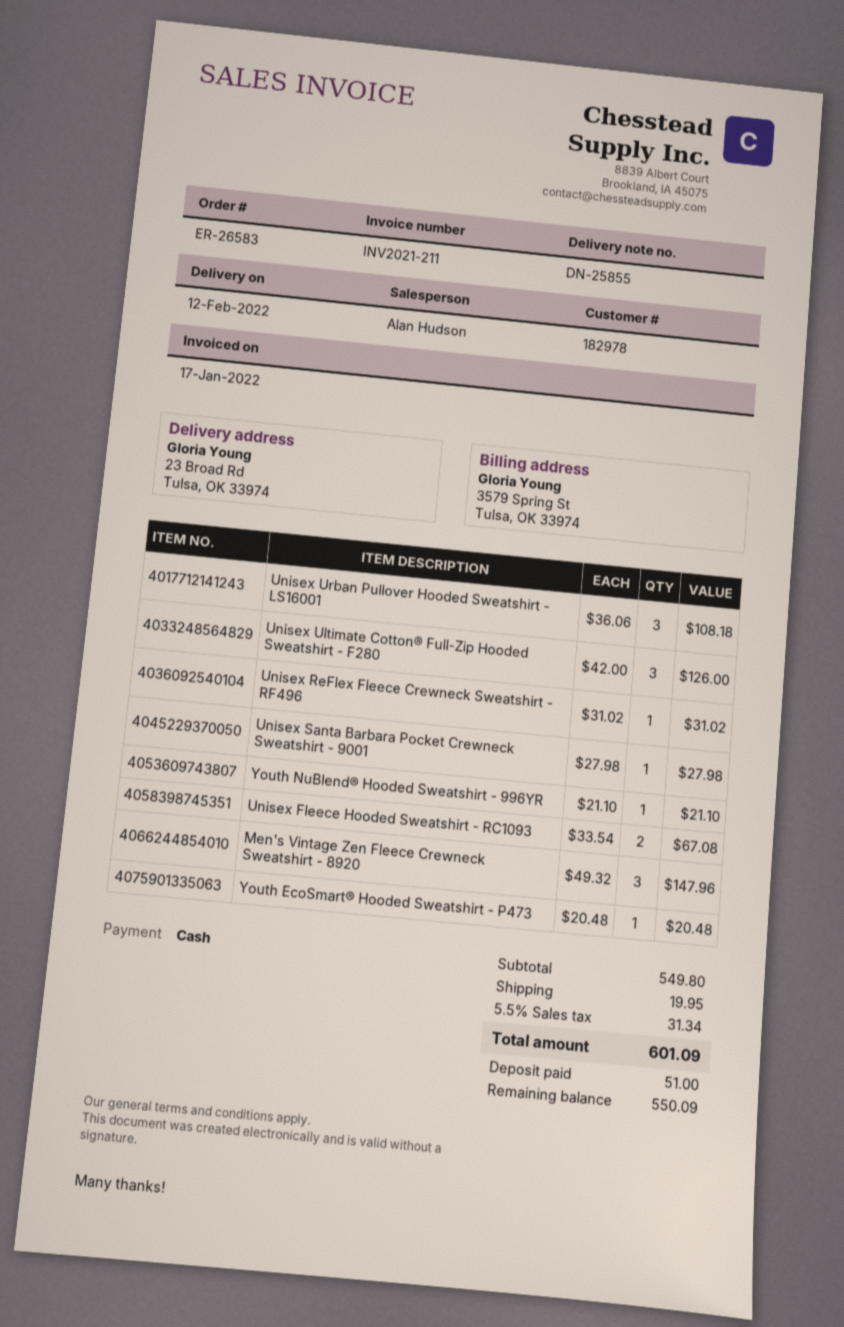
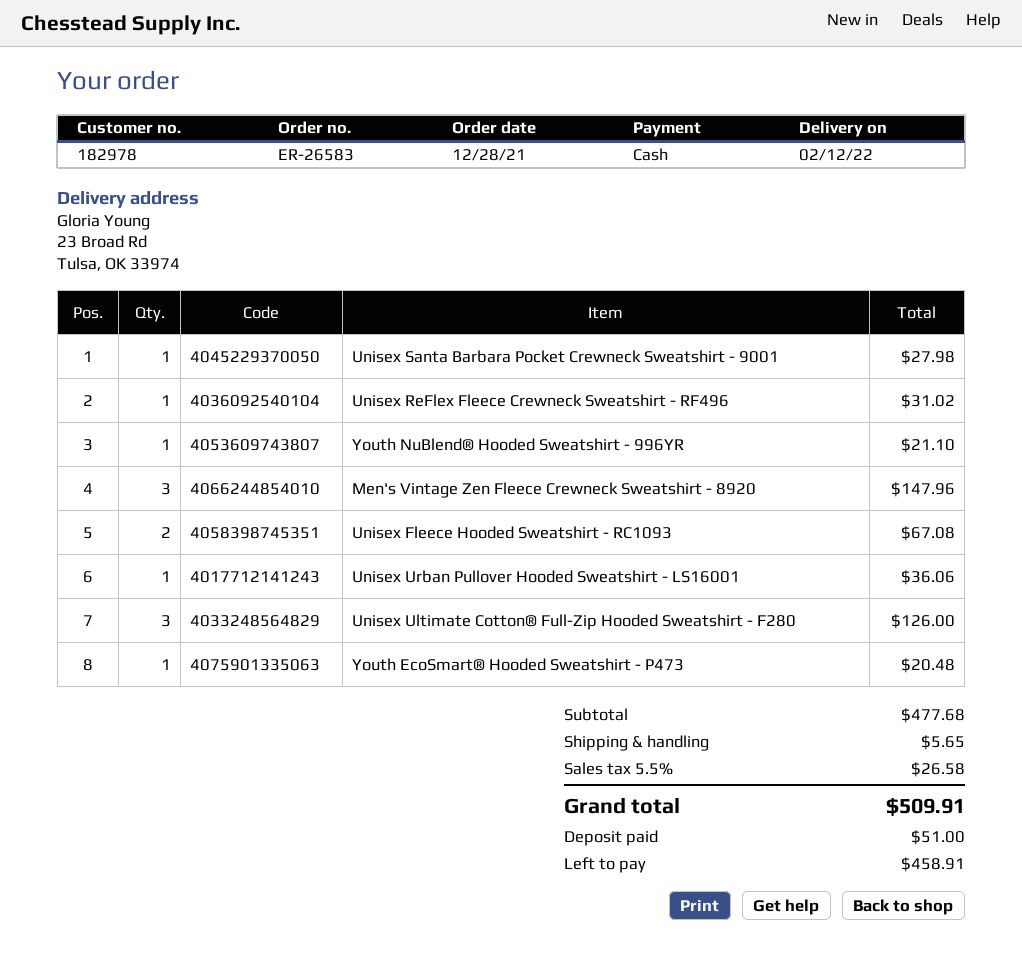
Unisex Urban Pullover Hooded Sweatshirt - LS16001: 3 for 108.18 -> 1 for 36.06
subtotal: 549.80 -> 477.68
shipping: 19.95 -> 5.65
tax: 5.5% = 31.34 -> 5.5% = 26.58
total: 601.09 -> 509.91
balance: 550.09 -> 458.91

